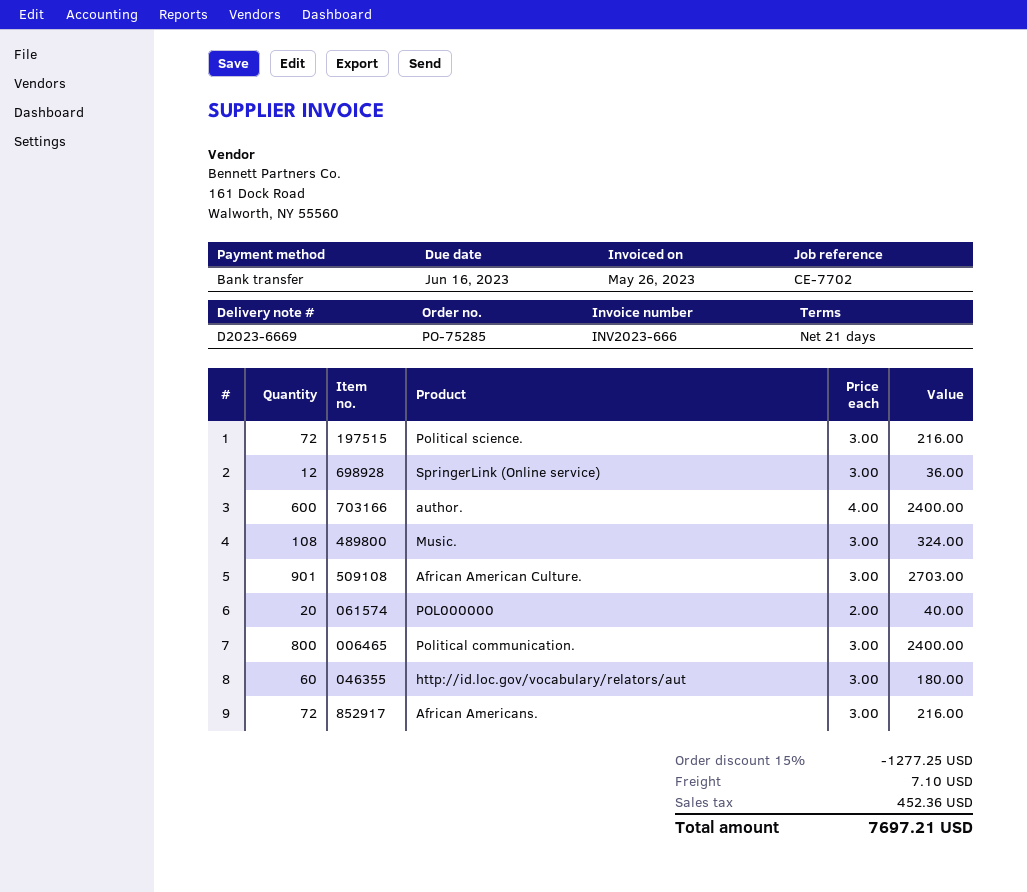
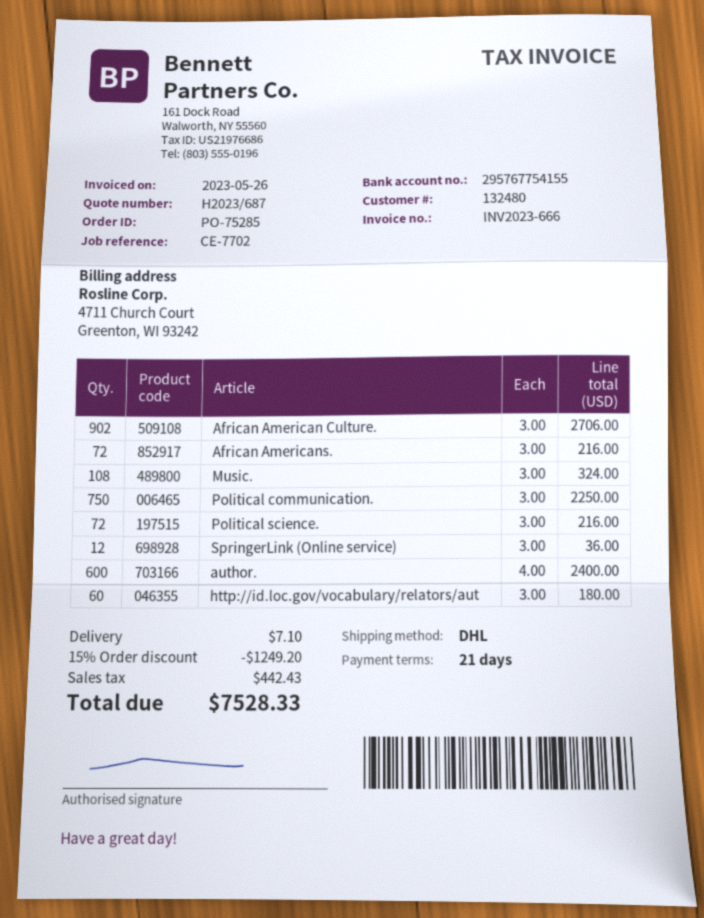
African American Culture.: 901 x 3.00 = 2703.00 -> 902 x 3.00 = 2706.00
POL000000: 20 x 2.00 = 40.00 -> none
Political communication.: 800 x 3.00 = 2400.00 -> 750 x 3.00 = 2250.00
discount: 15% = 1277.25 -> 15% = 1249.20
tax: 452.36 -> 442.43
total: 7697.21 -> 7528.33

